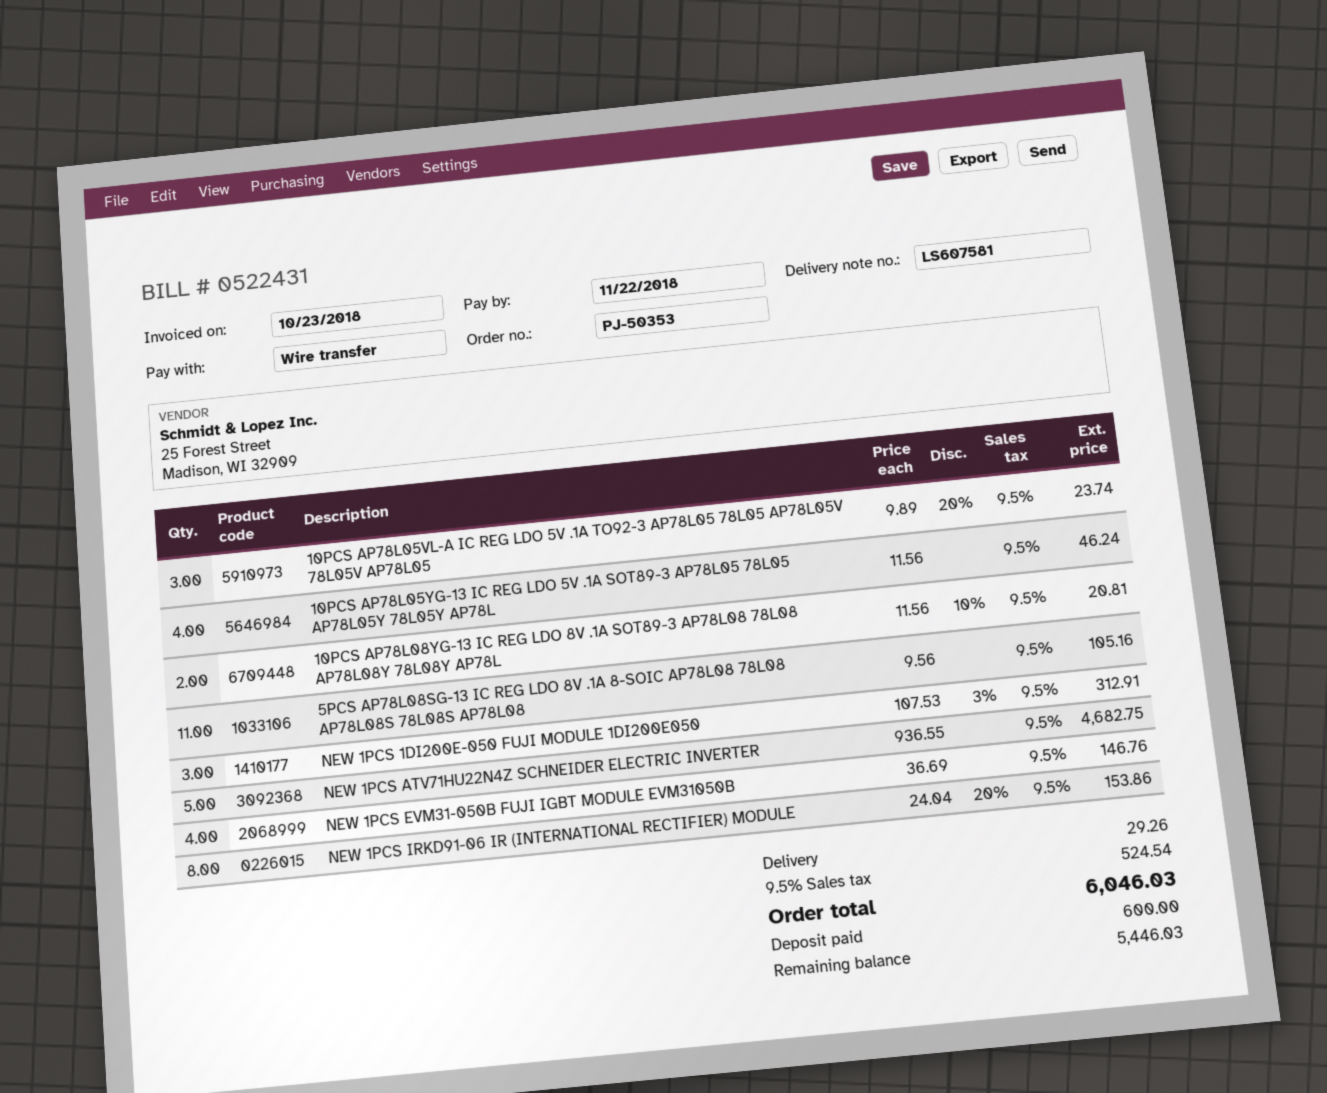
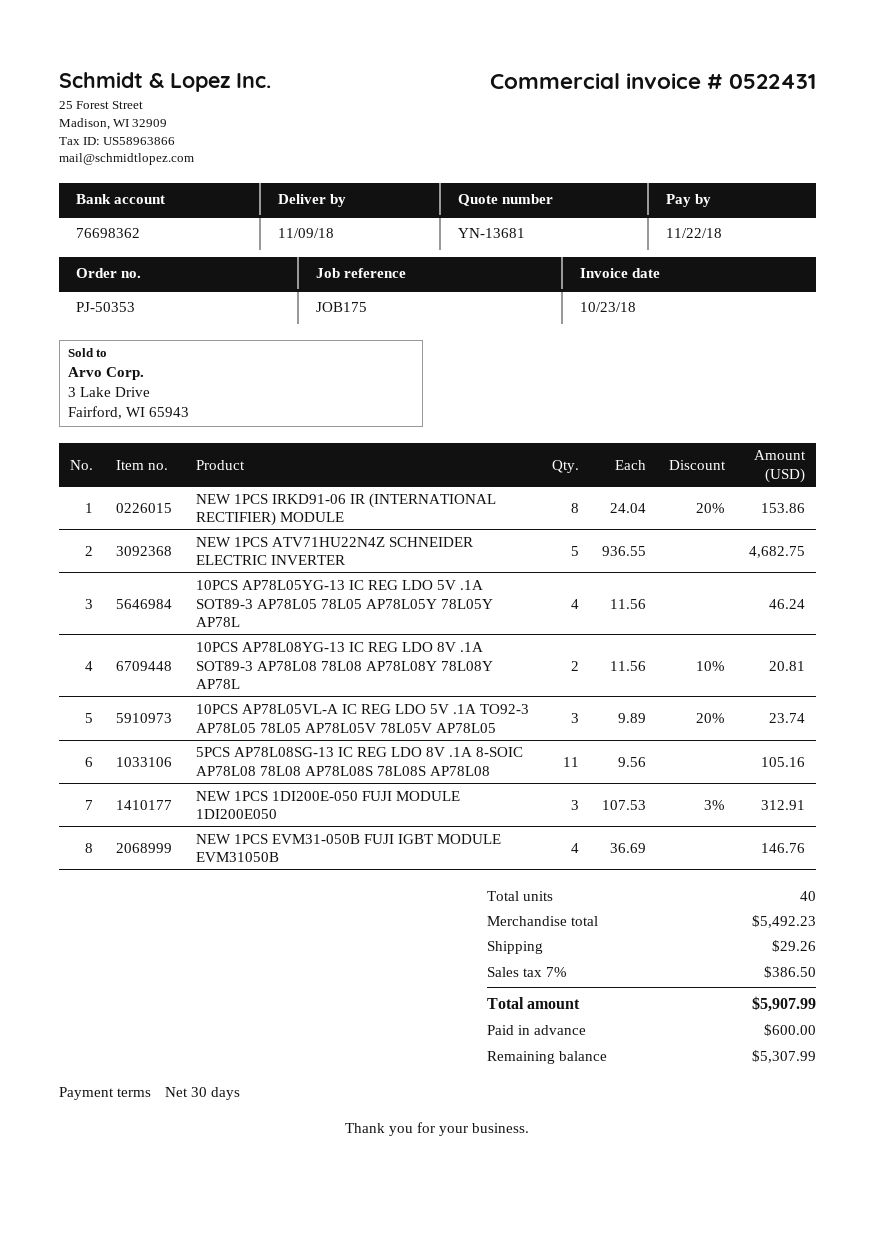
tax: 9.5% = 524.54 -> 7% = 386.50
total: 6046.03 -> 5907.99
balance: 5446.03 -> 5307.99

